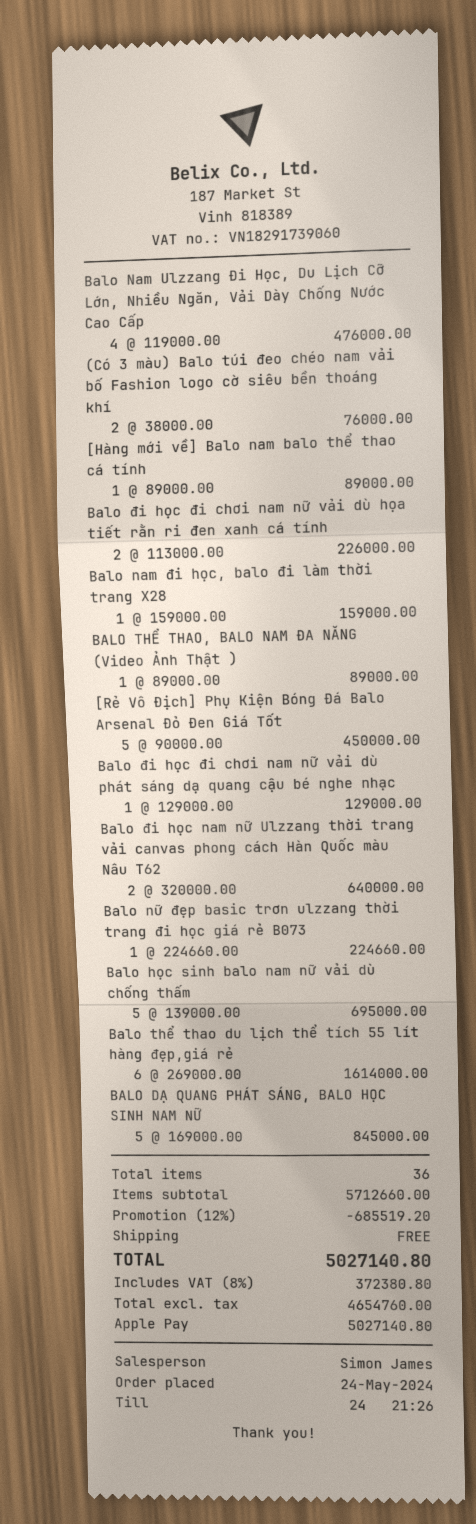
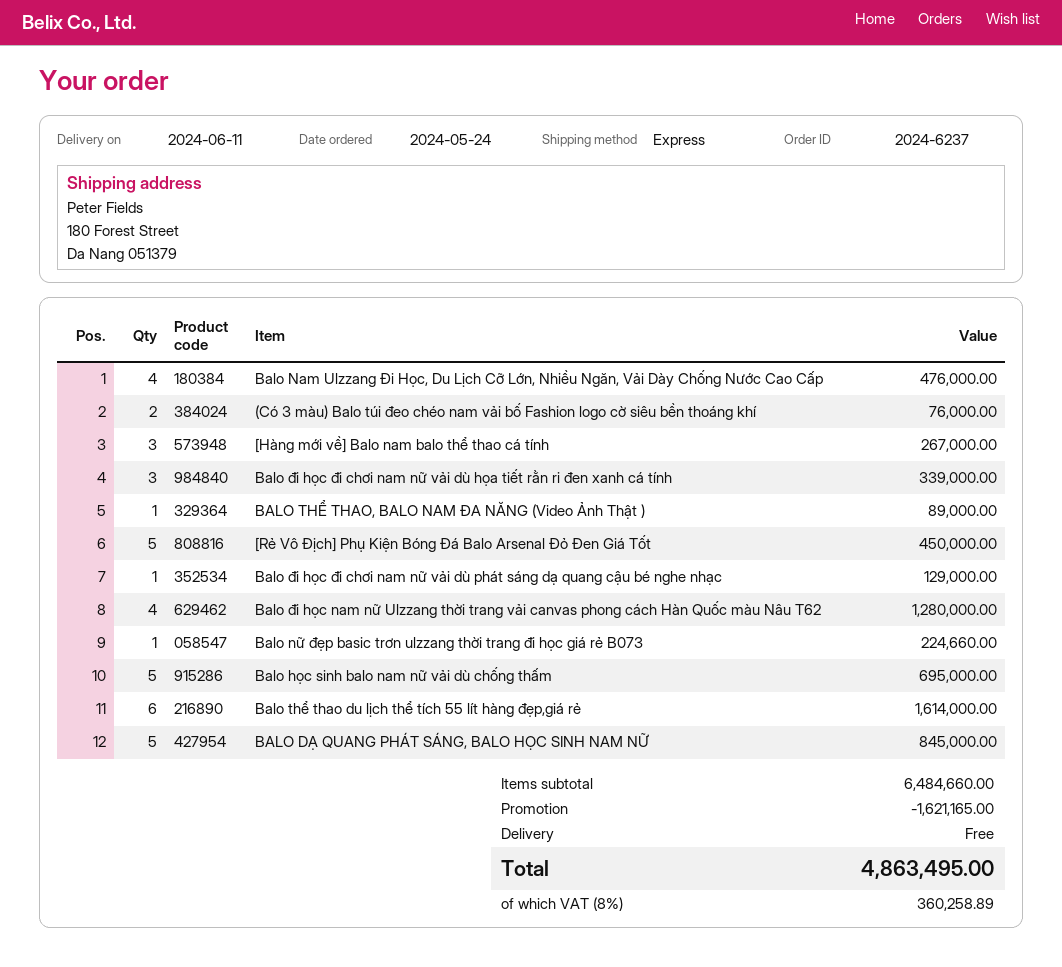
[Hàng mới về] Balo nam balo thể thao cá tính: 1 for 89000.00 -> 3 for 267000.00
Balo đi học đi chơi nam nữ vải dù họa tiết rằn ri đen xanh cá tính: 2 for 226000.00 -> 3 for 339000.00
Balo nam đi học, balo đi làm thời trang X28: 1 for 159000.00 -> none
Balo đi học nam nữ Ulzzang thời trang vải canvas phong cách Hàn Quốc màu Nâu T62: 2 for 640000.00 -> 4 for 1280000.00
subtotal: 5712660.00 -> 6484660.00
discount: 685519.20 -> 1621165.00
tax: 8% = 372380.80 -> 8% = 360258.89
total: 5027140.80 -> 4863495.00

